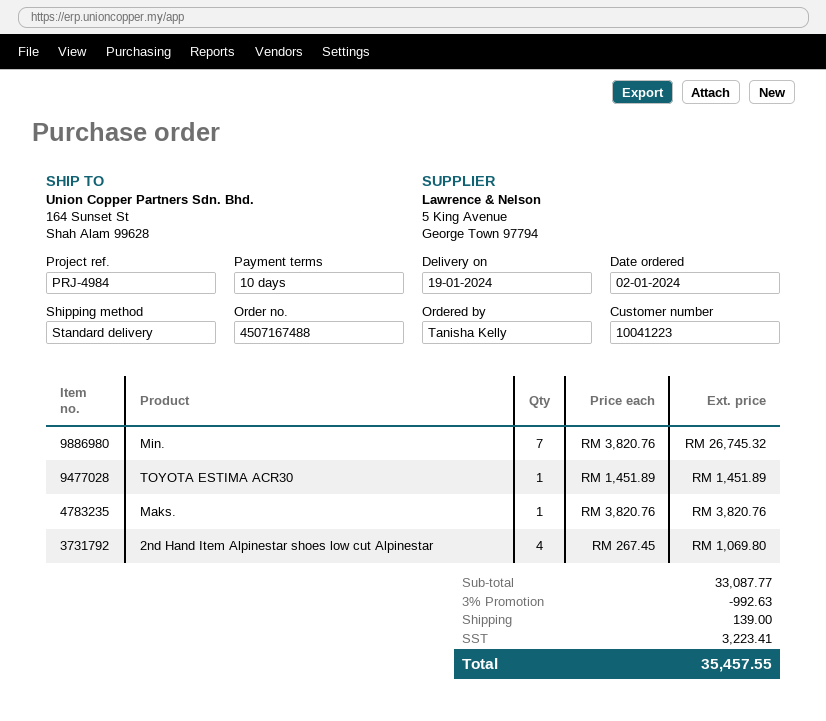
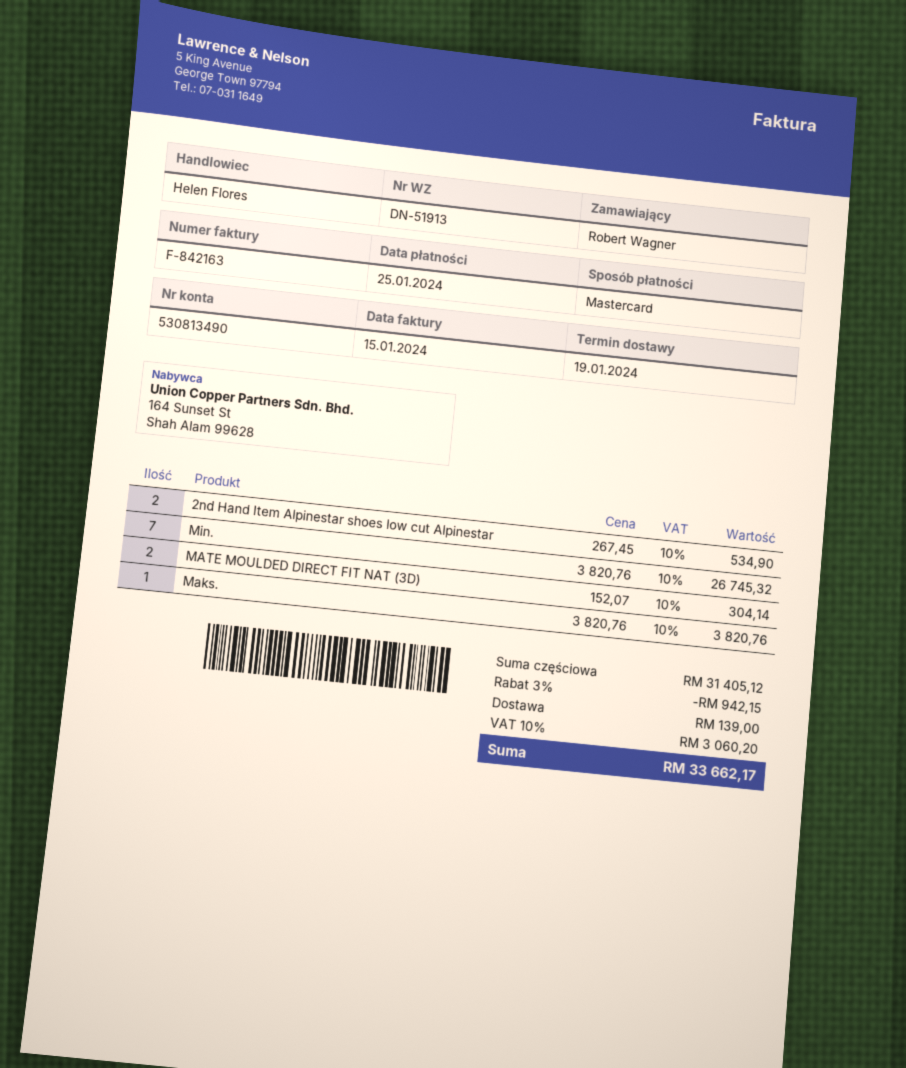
ordered by: Tanisha Kelly -> Robert Wagner
TOYOTA ESTIMA ACR30: 1 x 1451.89 = 1451.89 -> none
2nd Hand Item Alpinestar shoes low cut Alpinestar: 4 x 267.45 = 1069.80 -> 2 x 267.45 = 534.90
MATE MOULDED DIRECT FIT NAT (3D): none -> 2 x 152.07 = 304.14
subtotal: 33087.77 -> 31405.12
discount: 3% = 992.63 -> 3% = 942.15
tax: 3223.41 -> 3060.20
total: 35457.55 -> 33662.17

